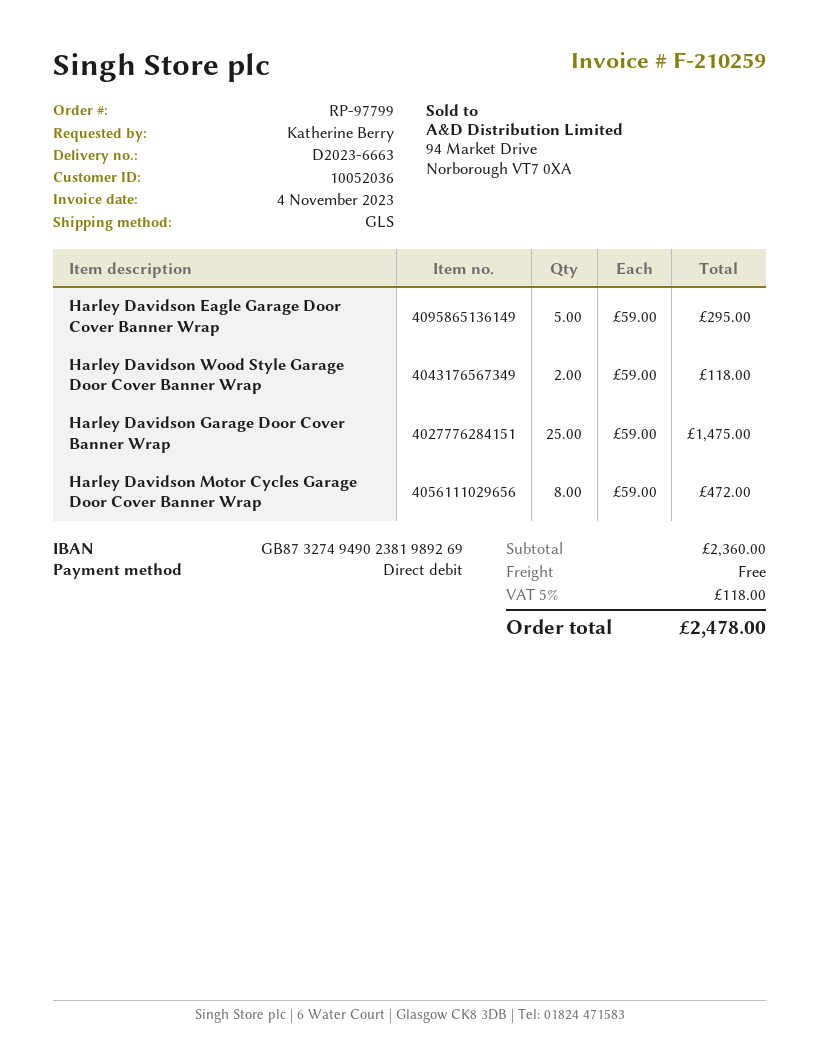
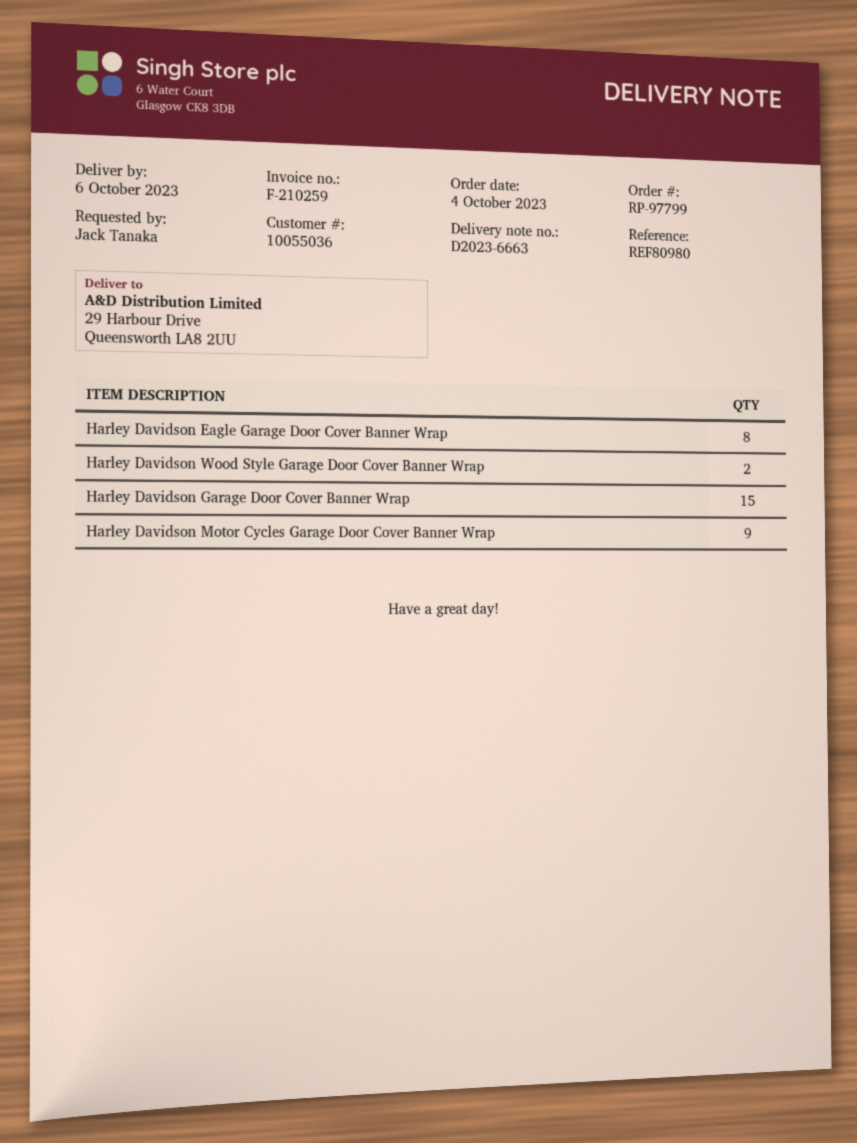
customer number: 10052036 -> 10055036
ordered by: Katherine Berry -> Jack Tanaka
Harley Davidson Eagle Garage Door Cover Banner Wrap: 5 -> 8
Harley Davidson Garage Door Cover Banner Wrap: 25 -> 15
Harley Davidson Motor Cycles Garage Door Cover Banner Wrap: 8 -> 9

